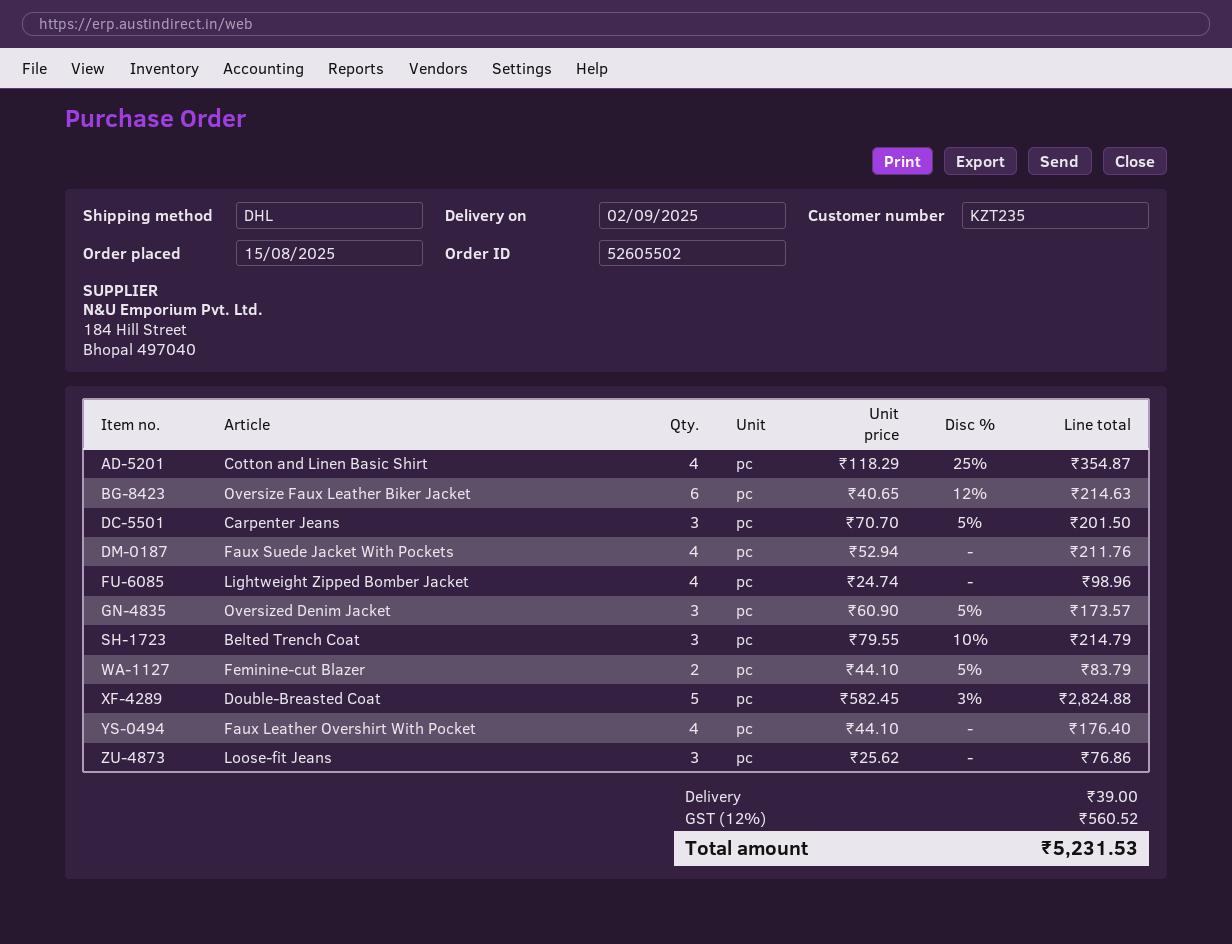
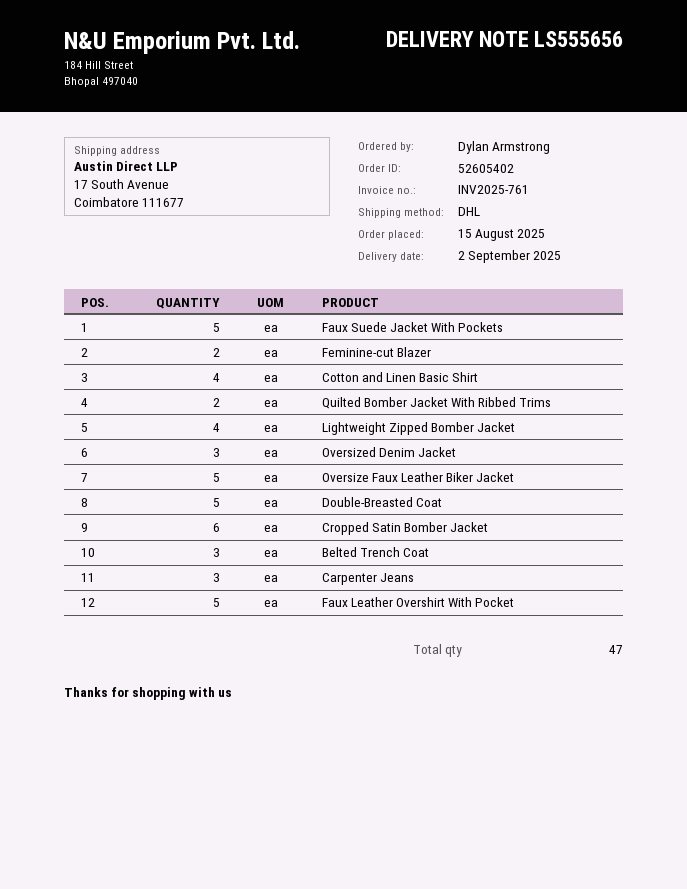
order number: 52605502 -> 52605402
Oversize Faux Leather Biker Jacket: 6 -> 5
Faux Suede Jacket With Pockets: 4 -> 5
Faux Leather Overshirt With Pocket: 4 -> 5
Loose-fit Jeans: 3 -> none
Quilted Bomber Jacket With Ribbed Trims: none -> 2
Cropped Satin Bomber Jacket: none -> 6

